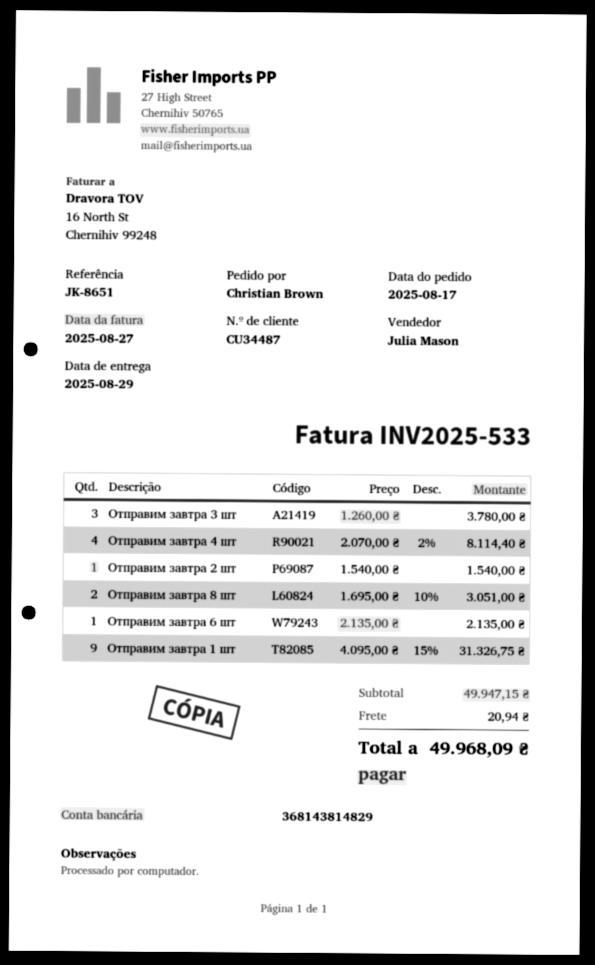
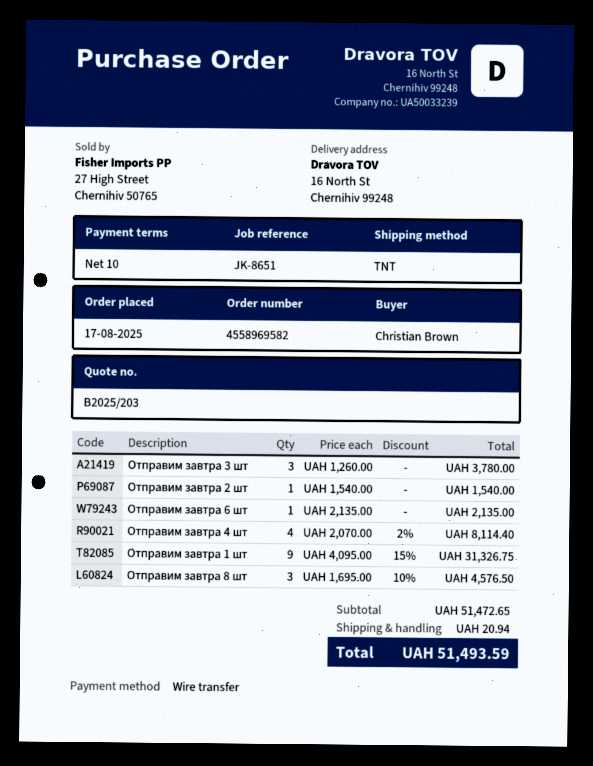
Отправим завтра 8 шт: 2 x 1695.00 - 10% = 3051.00 -> 3 x 1695.00 - 10% = 4576.50
subtotal: 49947.15 -> 51472.65
total: 49968.09 -> 51493.59

